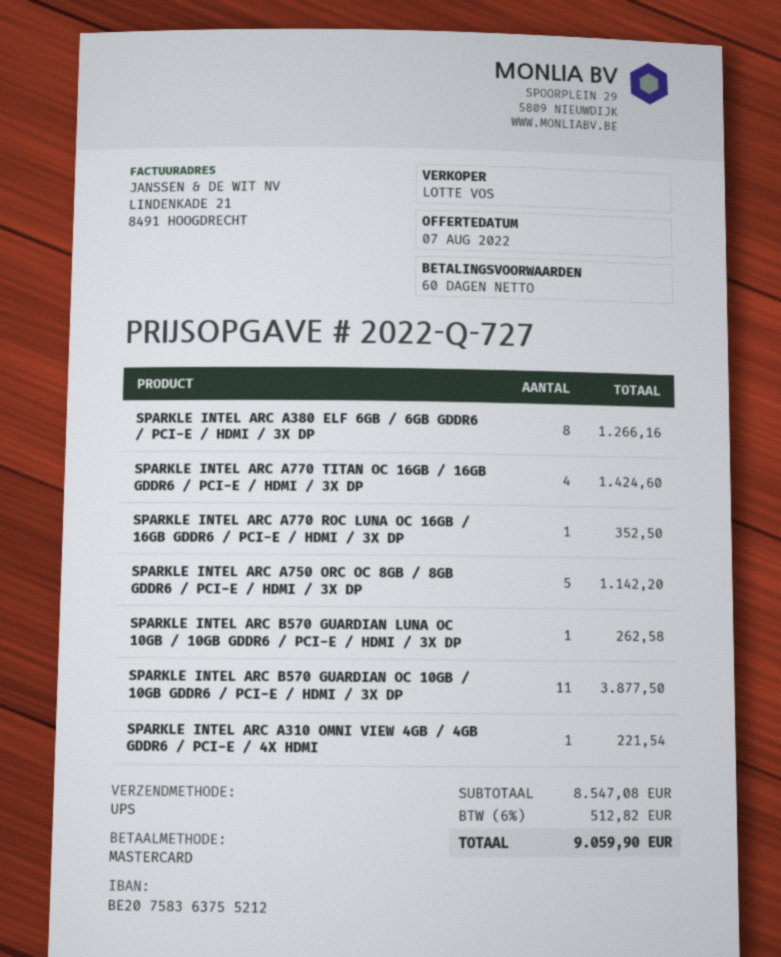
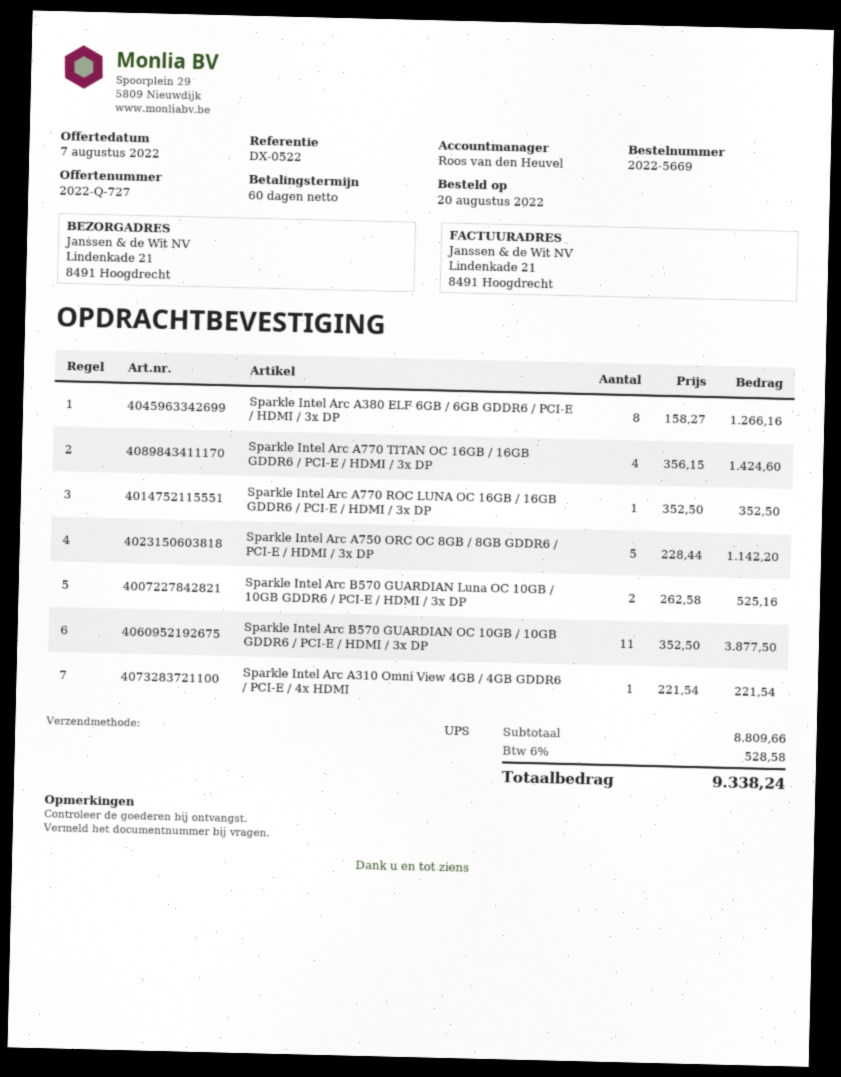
sales rep: LOTTE VOS -> Roos van den Heuvel
SPARKLE INTEL ARC B570 GUARDIAN LUNA OC 10GB / 10GB GDDR6 / PCI-E / HDMI / 3X DP: 1 for 262.58 -> 2 for 525.16
subtotal: 8547.08 -> 8809.66
tax: 6% = 512.82 -> 6% = 528.58
total: 9059.90 -> 9338.24

